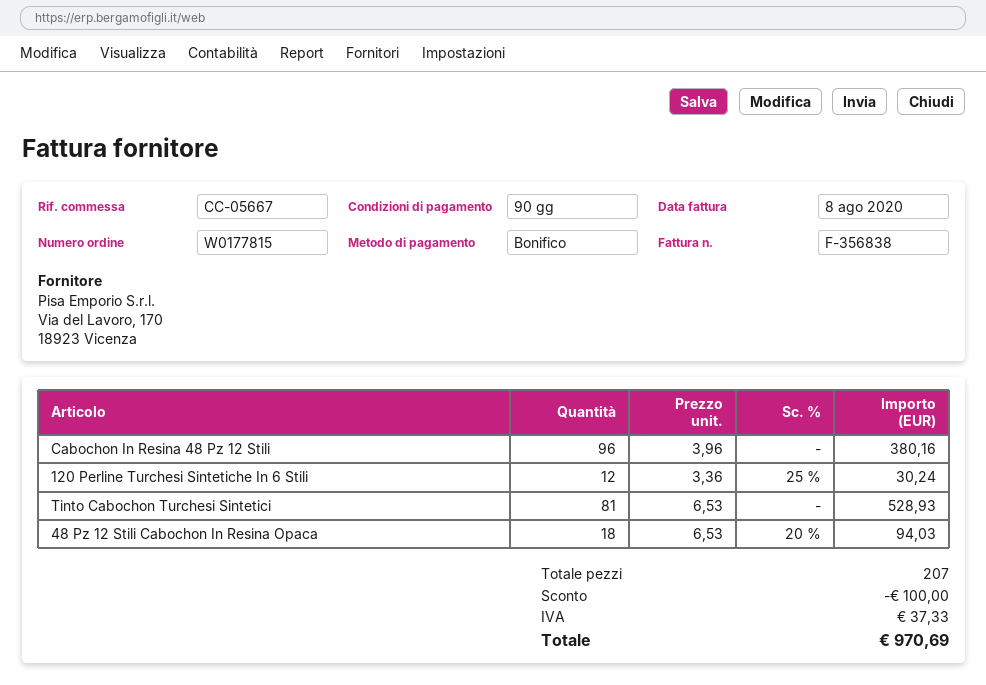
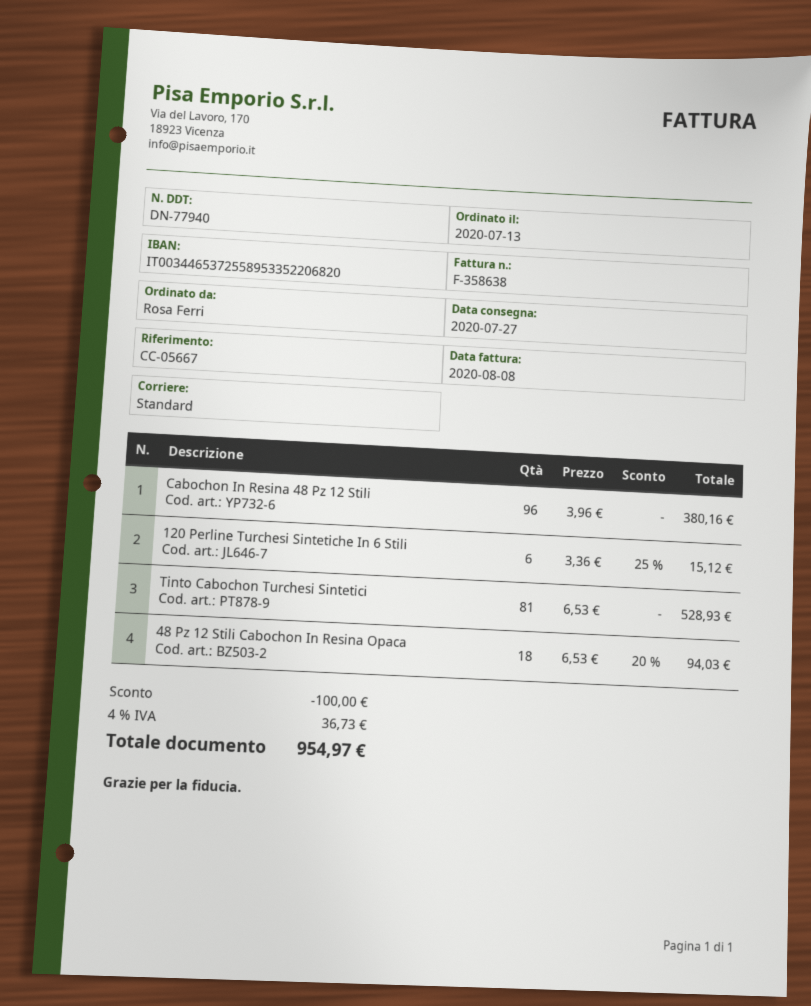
invoice number: F-356838 -> F-358638
120 Perline Turchesi Sintetiche In 6 Stili: 12 x 3.36 - 25% = 30.24 -> 6 x 3.36 - 25% = 15.12
tax: 37.33 -> 36.73
total: 970.69 -> 954.97

